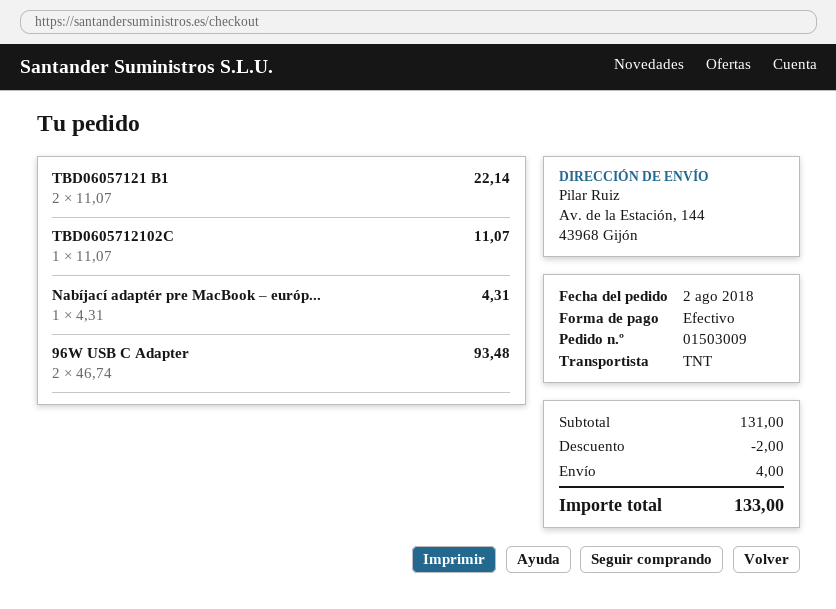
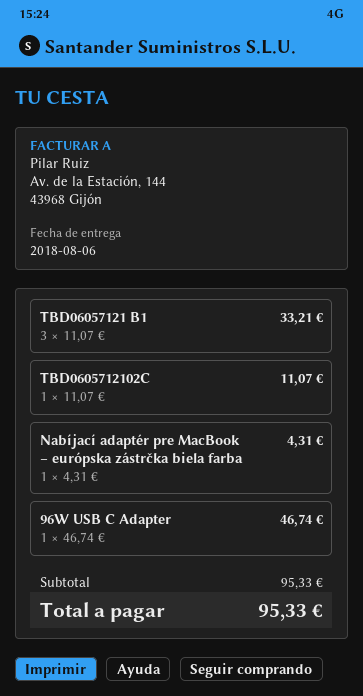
TBD06057121 B1: 2 x 11.07 = 22.14 -> 3 x 11.07 = 33.21
96W USB C Adapter: 2 x 46.74 = 93.48 -> 1 x 46.74 = 46.74
subtotal: 131.00 -> 95.33
discount: 2.00 -> none
shipping: 4.00 -> none
total: 133.00 -> 95.33

